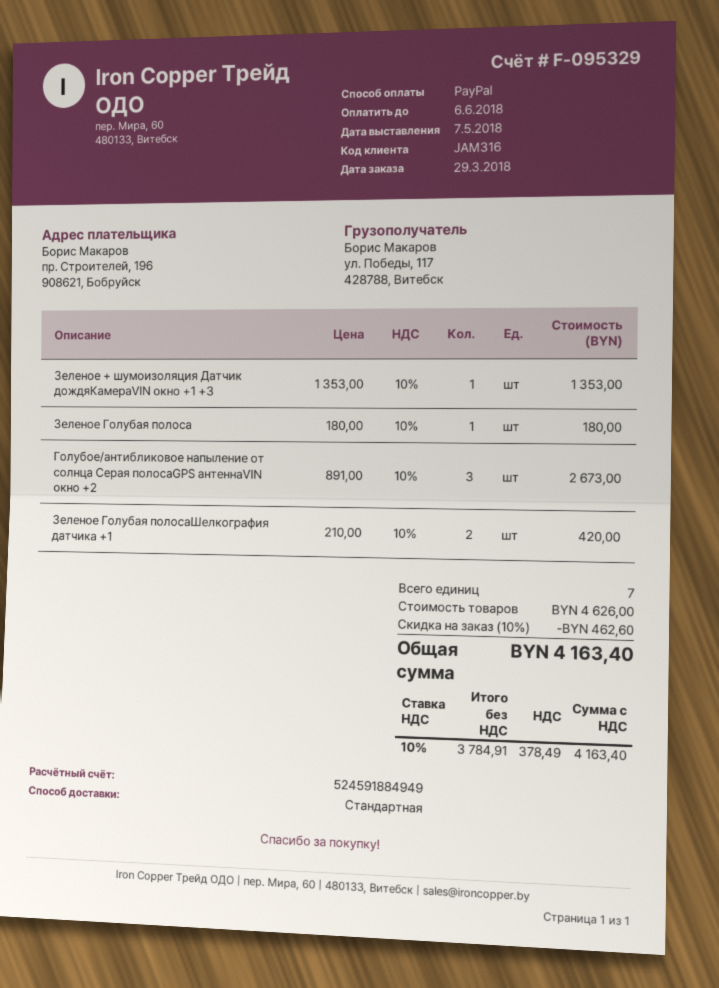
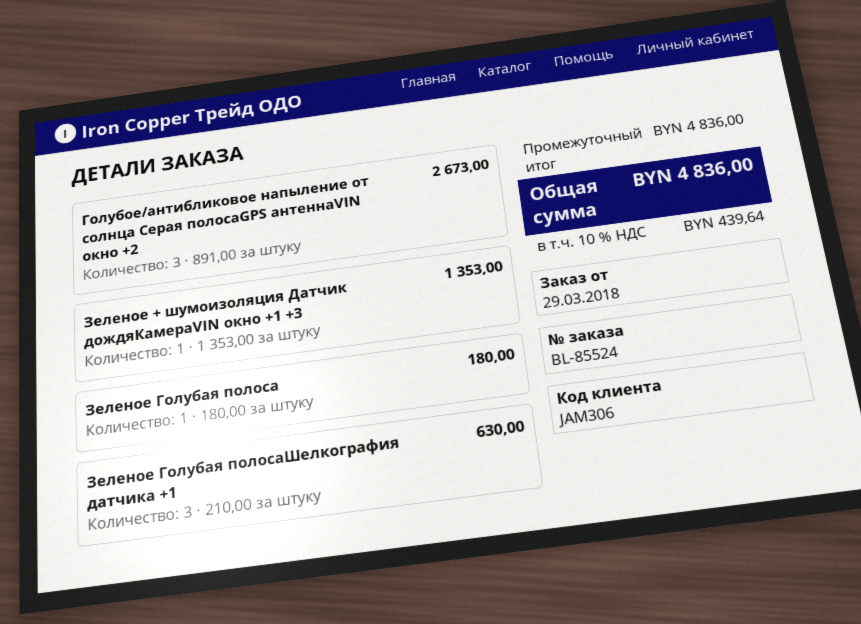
customer number: JAM316 -> JAM306
Зеленое Голубая полосаШелкография датчика +1: 2 x 210.00 = 420.00 -> 3 x 210.00 = 630.00
subtotal: 4626.00 -> 4836.00
discount: 10% = 462.60 -> none
tax: 10% = 378.49 -> 10% = 439.64
total: 4163.40 -> 4836.00

